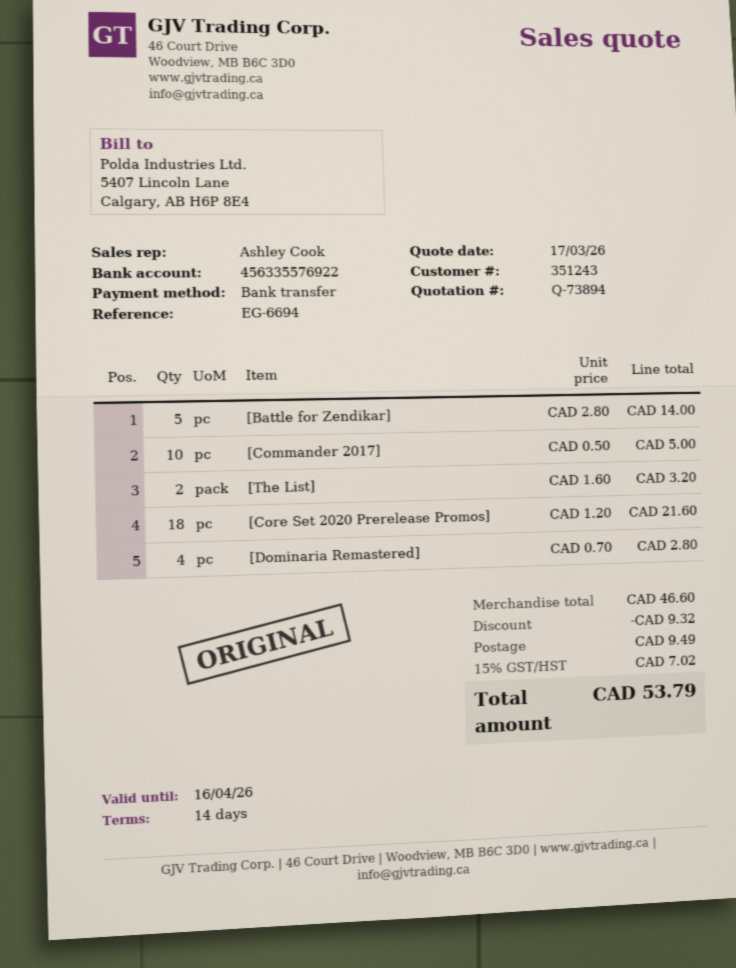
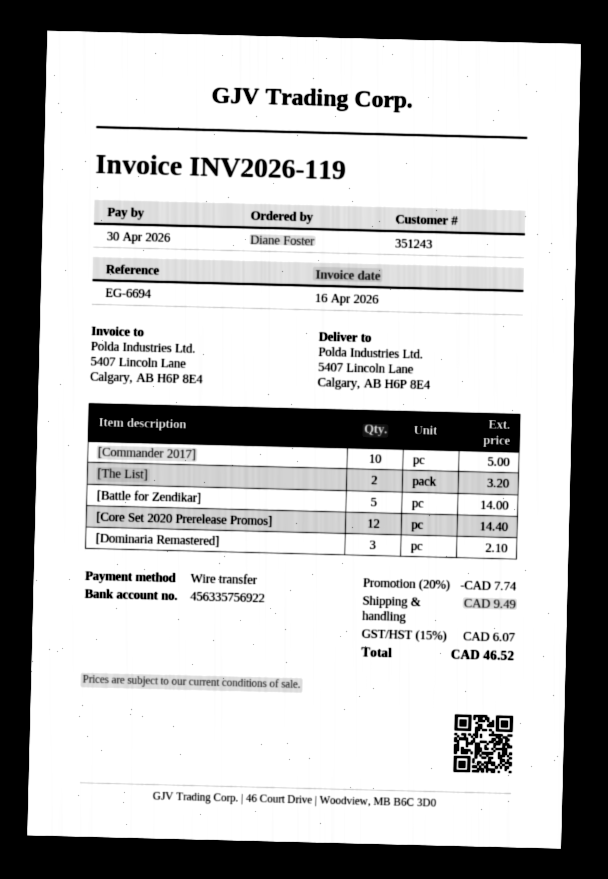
bank account: 456335576922 -> 456335756922
[Core Set 2020 Prerelease Promos]: 18 for 21.60 -> 12 for 14.40
[Dominaria Remastered]: 4 for 2.80 -> 3 for 2.10
discount: 9.32 -> 7.74
tax: 15% = 7.02 -> 15% = 6.07
total: 53.79 -> 46.52

